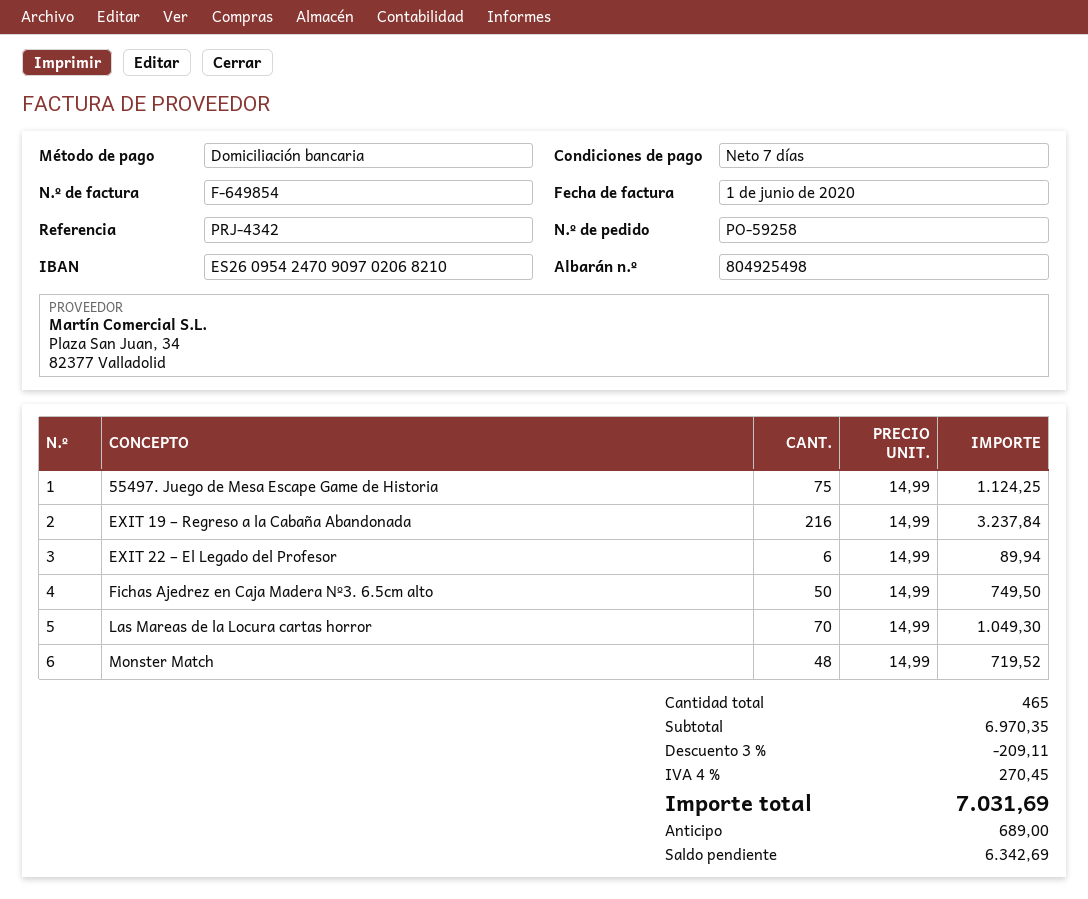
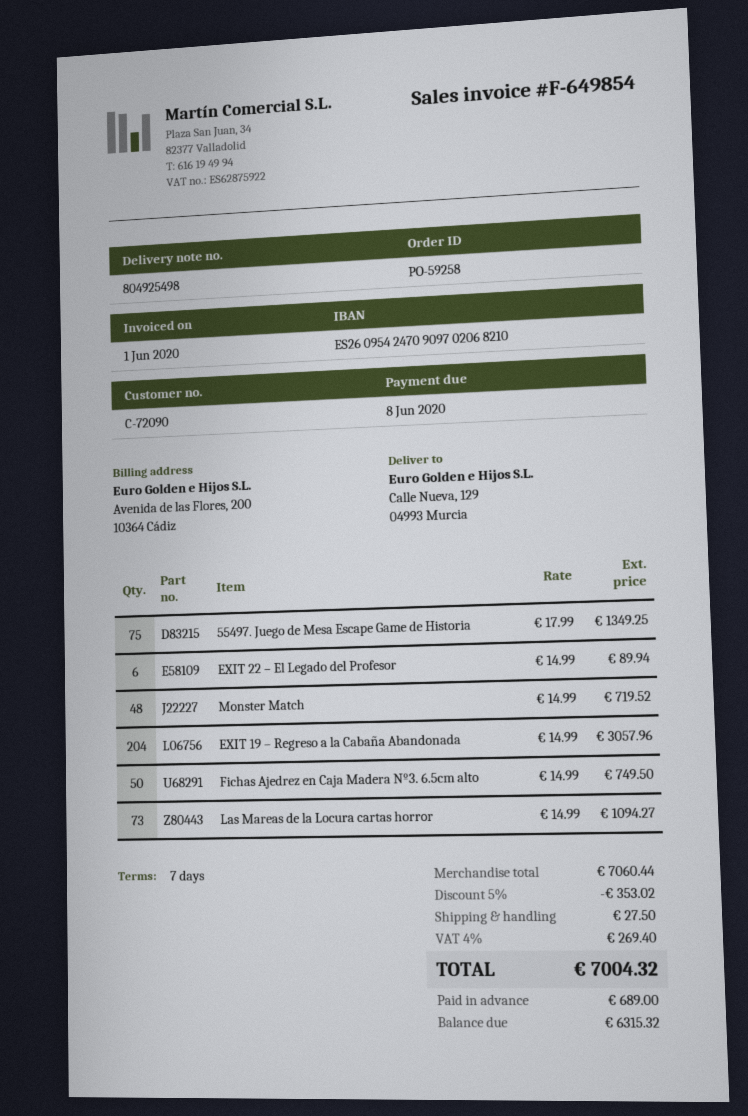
55497. Juego de Mesa Escape Game de Historia: 75 x 14.99 = 1124.25 -> 75 x 17.99 = 1349.25
EXIT 19 – Regreso a la Cabaña Abandonada: 216 x 14.99 = 3237.84 -> 204 x 14.99 = 3057.96
Las Mareas de la Locura cartas horror: 70 x 14.99 = 1049.30 -> 73 x 14.99 = 1094.27
subtotal: 6970.35 -> 7060.44
discount: 3% = 209.11 -> 5% = 353.02
shipping: none -> 27.50
tax: 4% = 270.45 -> 4% = 269.40
total: 7031.69 -> 7004.32
balance: 6342.69 -> 6315.32

